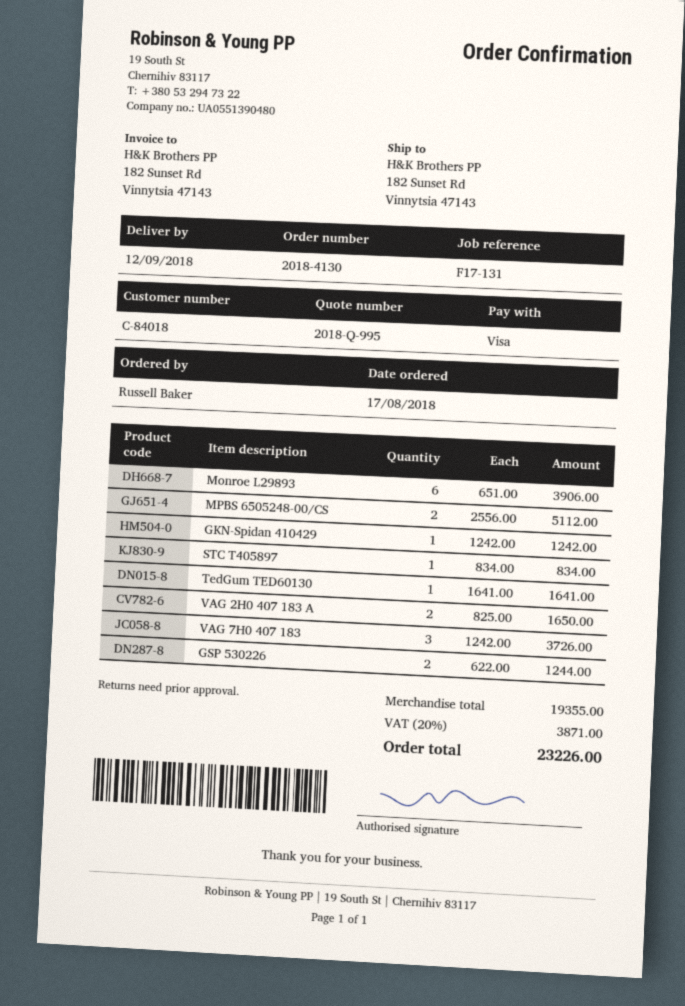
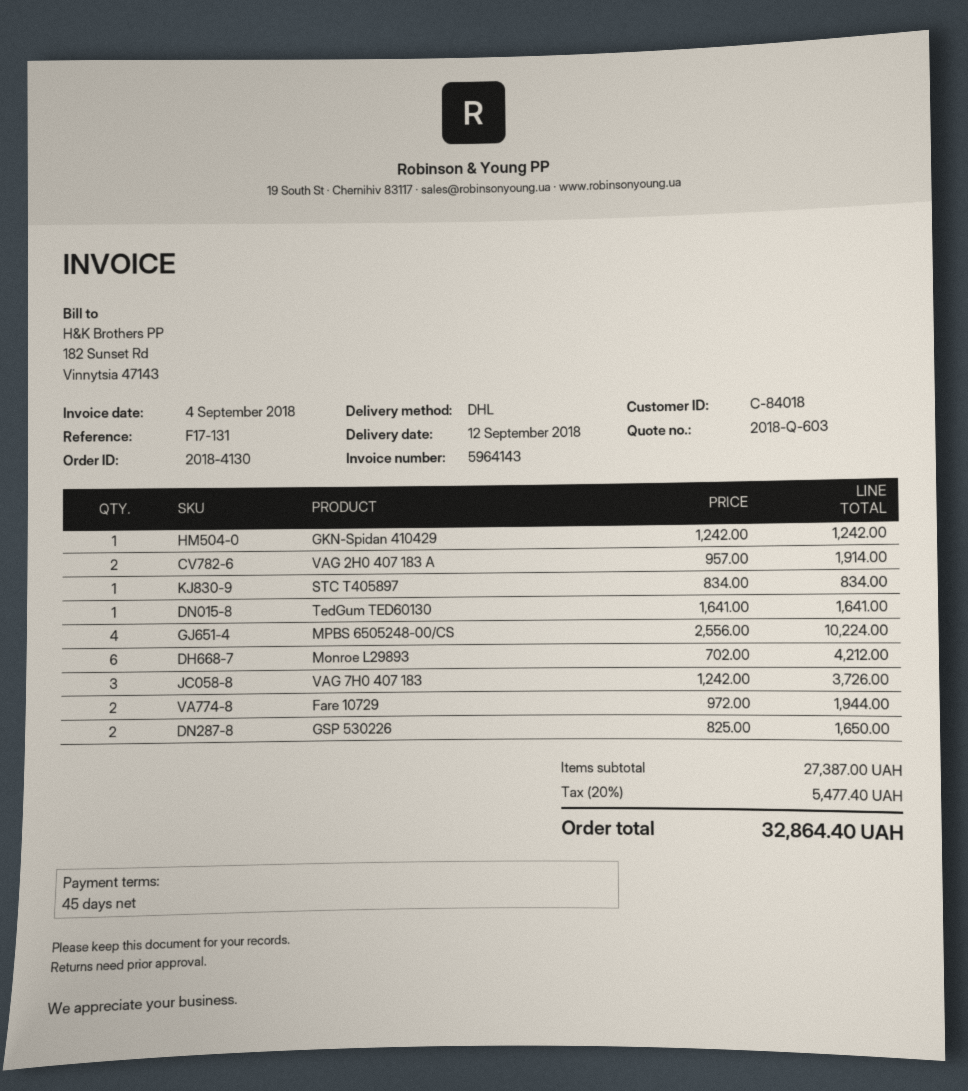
quote number: 2018-Q-995 -> 2018-Q-603
Monroe L29893: 6 x 651.00 = 3906.00 -> 6 x 702.00 = 4212.00
MPBS 6505248-00/CS: 2 x 2556.00 = 5112.00 -> 4 x 2556.00 = 10224.00
VAG 2H0 407 183 A: 2 x 825.00 = 1650.00 -> 2 x 957.00 = 1914.00
GSP 530226: 2 x 622.00 = 1244.00 -> 2 x 825.00 = 1650.00
Fare 10729: none -> 2 x 972.00 = 1944.00
subtotal: 19355.00 -> 27387.00
tax: 20% = 3871.00 -> 20% = 5477.40
total: 23226.00 -> 32864.40

